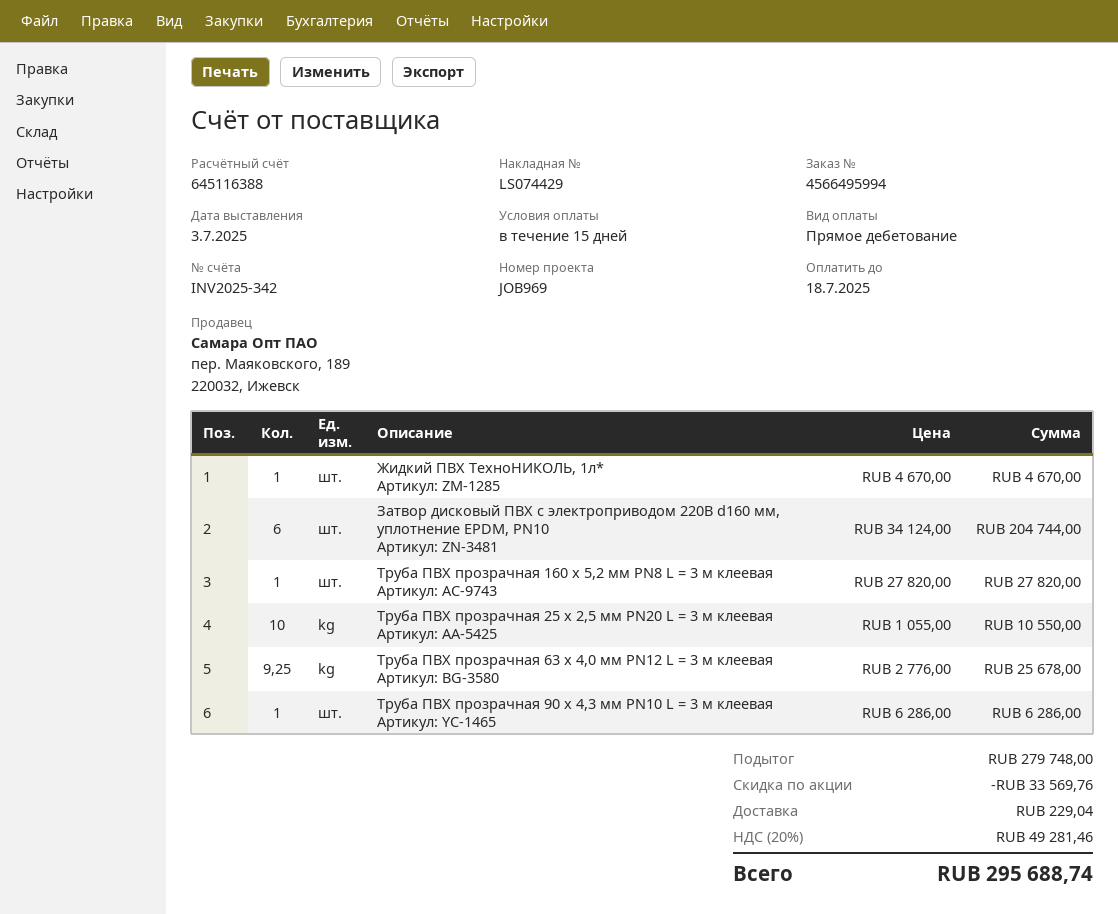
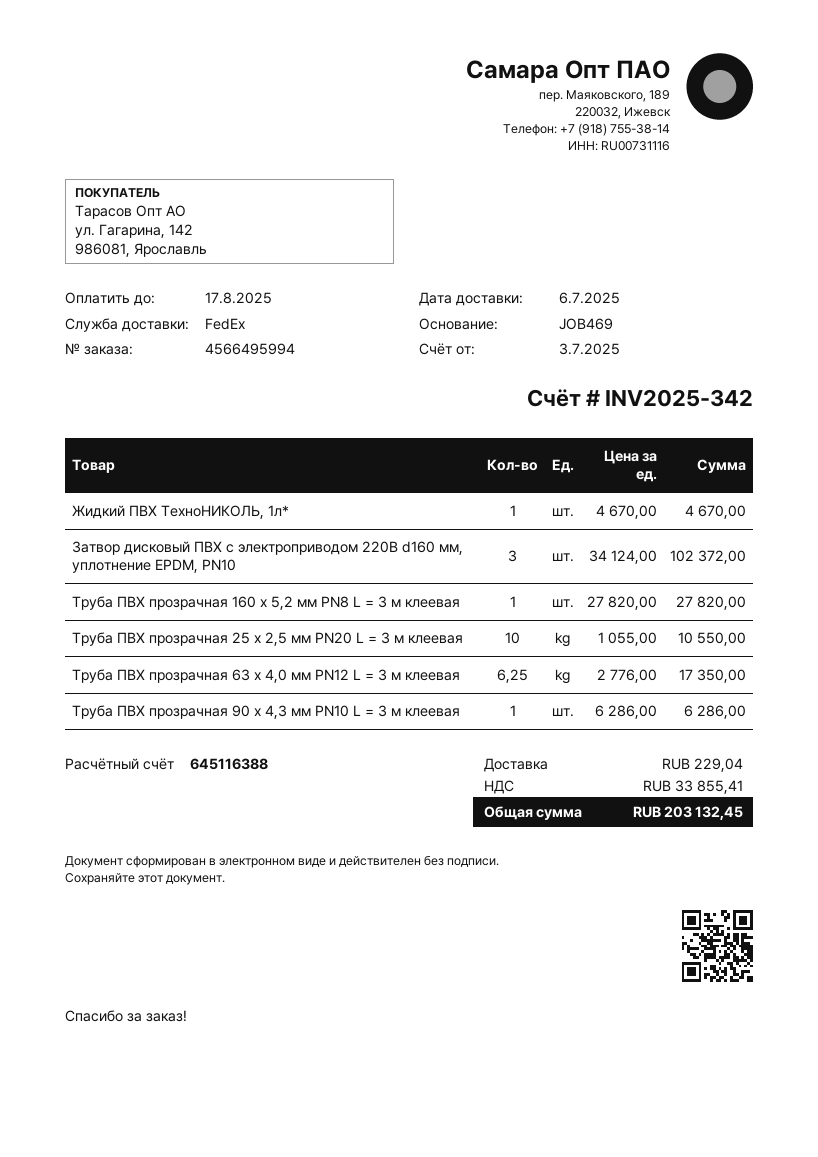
due date: 2025-07-18 -> 2025-08-17
reference: JOB969 -> JOB469
Затвор дисковый ПВХ с электроприводом 220В d160 мм, уплотнение EPDM, PN10: 6 x 34124.00 = 204744.00 -> 3 x 34124.00 = 102372.00
Труба ПВХ прозрачная 63 х 4,0 мм PN12 L = 3 м клеевая: 9.25 x 2776.00 = 25678.00 -> 6.25 x 2776.00 = 17350.00
discount: 33569.76 -> none
tax: 49281.46 -> 33855.41
total: 295688.74 -> 203132.45

